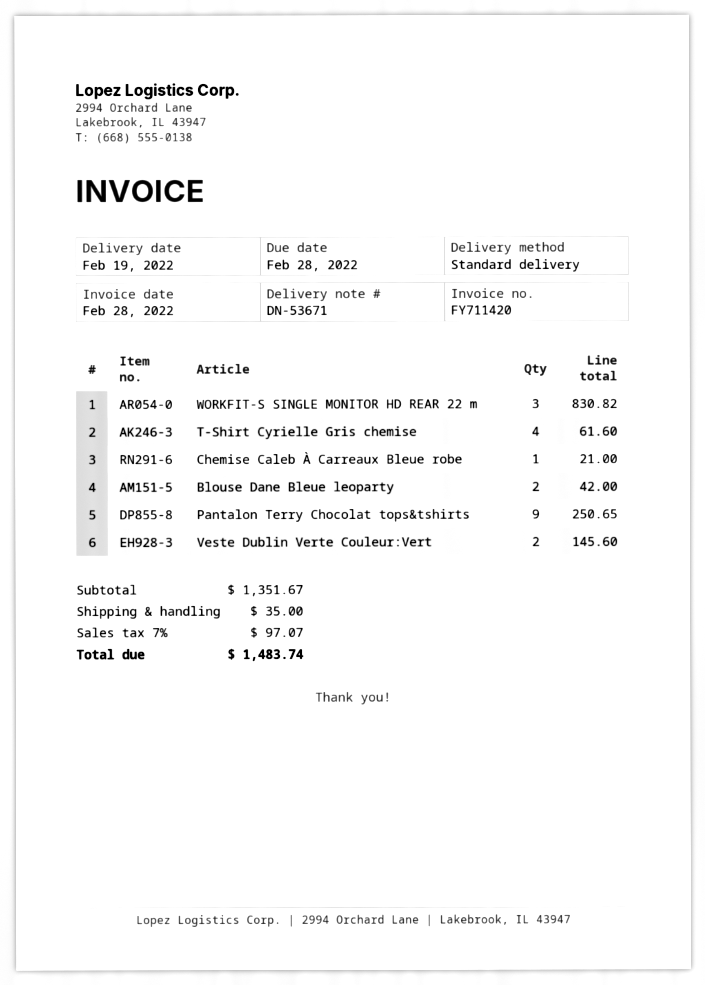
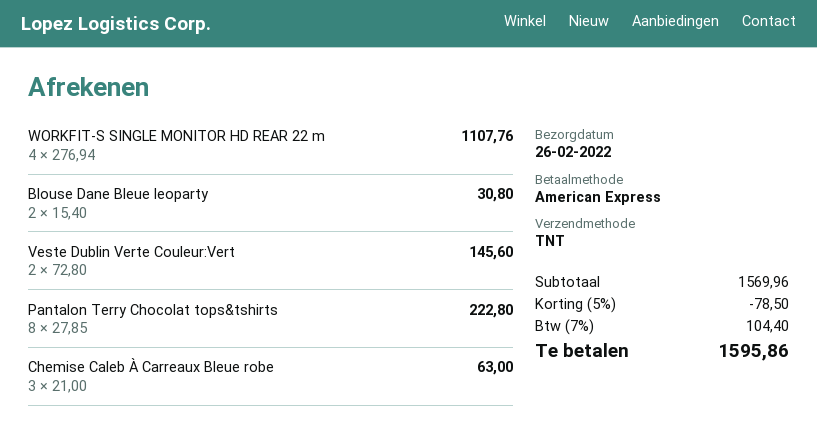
delivery date: 2022-02-19 -> 2022-02-26
shipping method: standard -> TNT
WORKFIT-S SINGLE MONITOR HD REAR 22 m: 3 for 830.82 -> 4 for 1107.76
T-Shirt Cyrielle Gris chemise: 4 for 61.60 -> none
Chemise Caleb À Carreaux Bleue robe: 1 for 21.00 -> 3 for 63.00
Blouse Dane Bleue leoparty: 2 for 42.00 -> 2 for 30.80
Pantalon Terry Chocolat tops&tshirts: 9 for 250.65 -> 8 for 222.80
subtotal: 1351.67 -> 1569.96
discount: none -> 5% = 78.50
shipping: 35.00 -> none
tax: 7% = 97.07 -> 7% = 104.40
total: 1483.74 -> 1595.86

